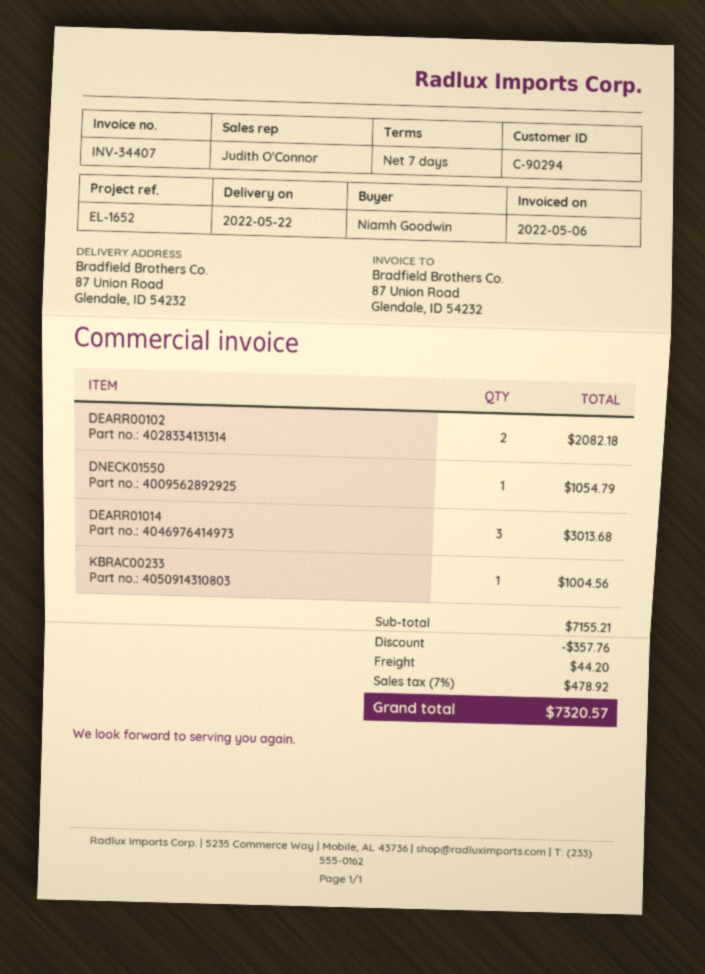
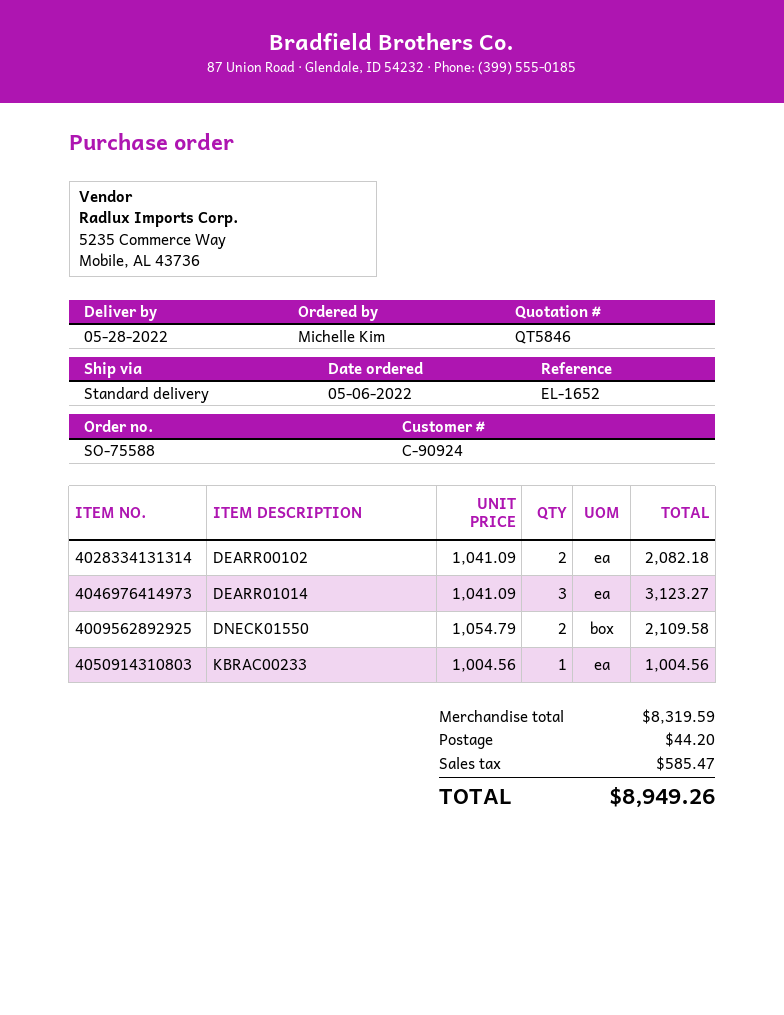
delivery date: 2022-05-22 -> 2022-05-28
customer number: C-90294 -> C-90924
ordered by: Niamh Goodwin -> Michelle Kim
DNECK01550: 1 for 1054.79 -> 2 for 2109.58
DEARR01014: 3 for 3013.68 -> 3 for 3123.27
subtotal: 7155.21 -> 8319.59
discount: 357.76 -> none
tax: 478.92 -> 585.47
total: 7320.57 -> 8949.26

